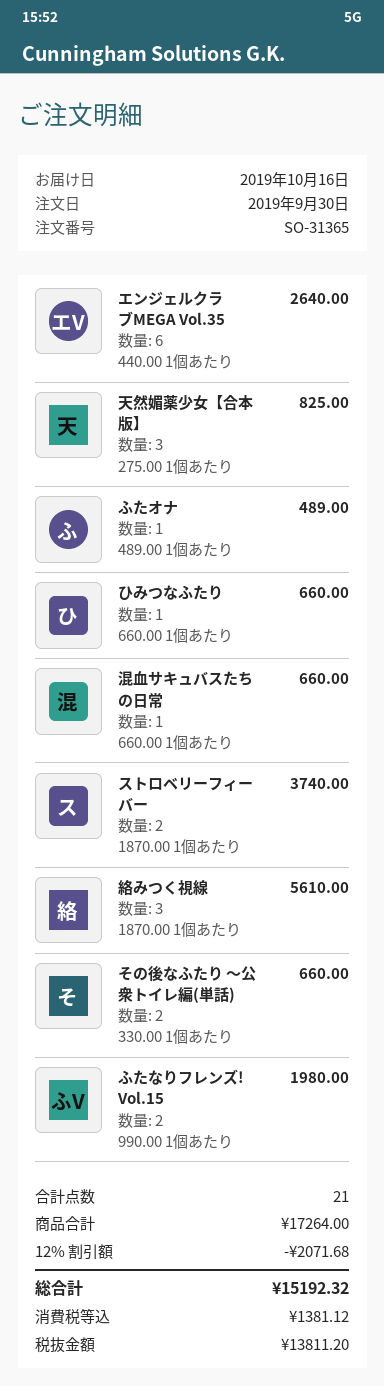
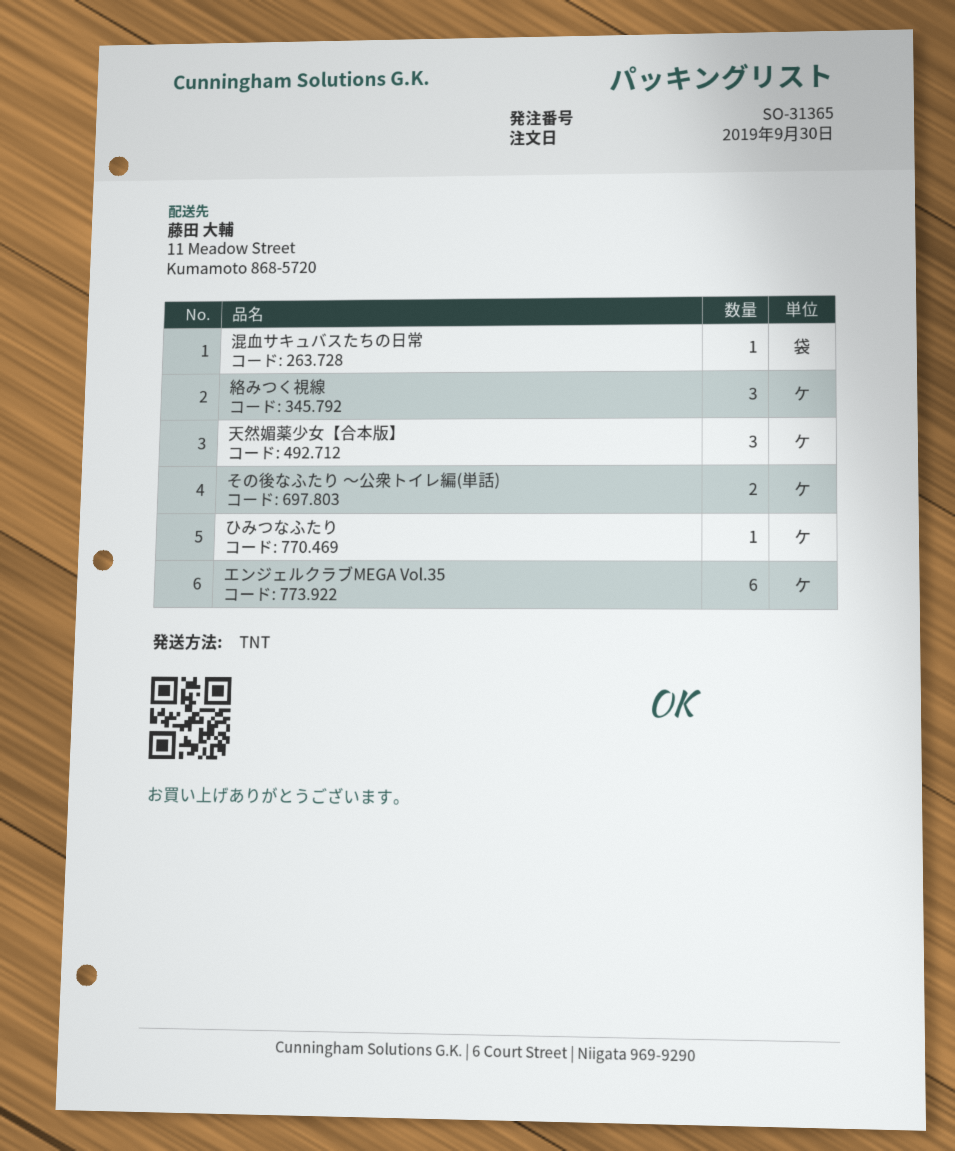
ふたオナ: 1 -> none
ストロベリーフィーバー: 2 -> none
ふたなりフレンズ! Vol.15: 2 -> none

